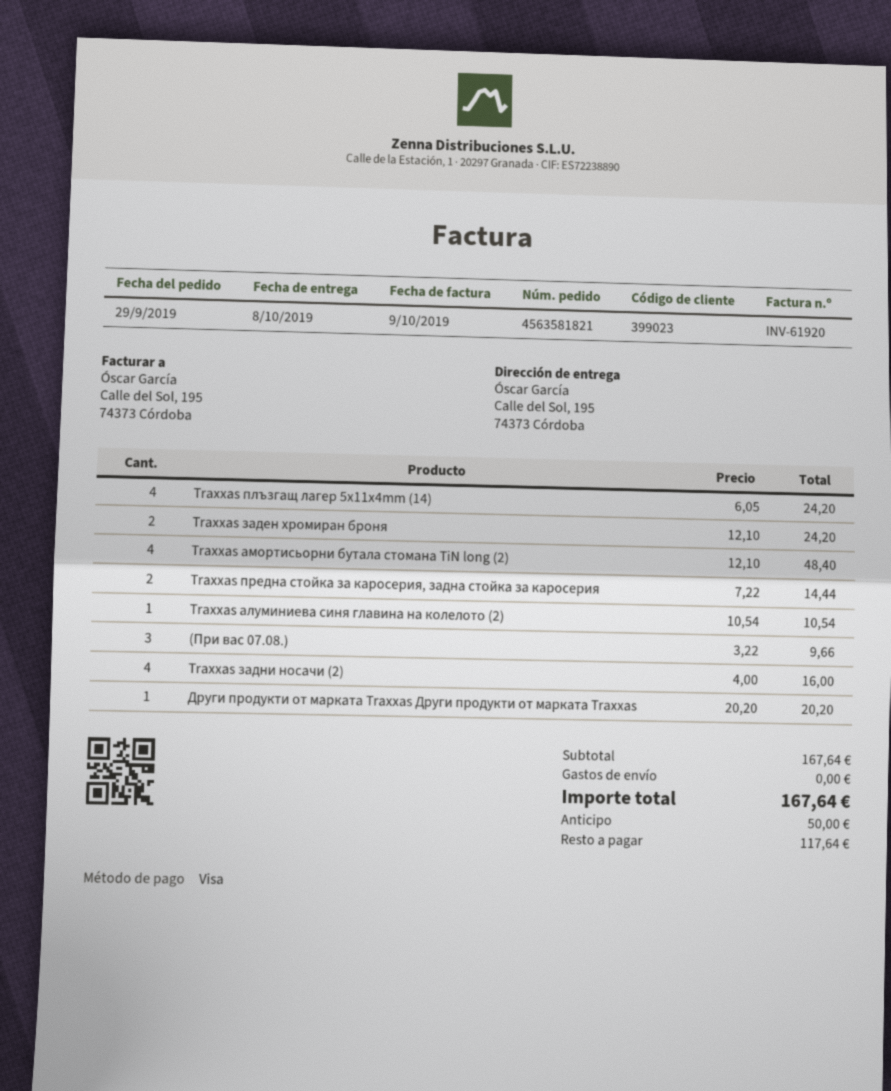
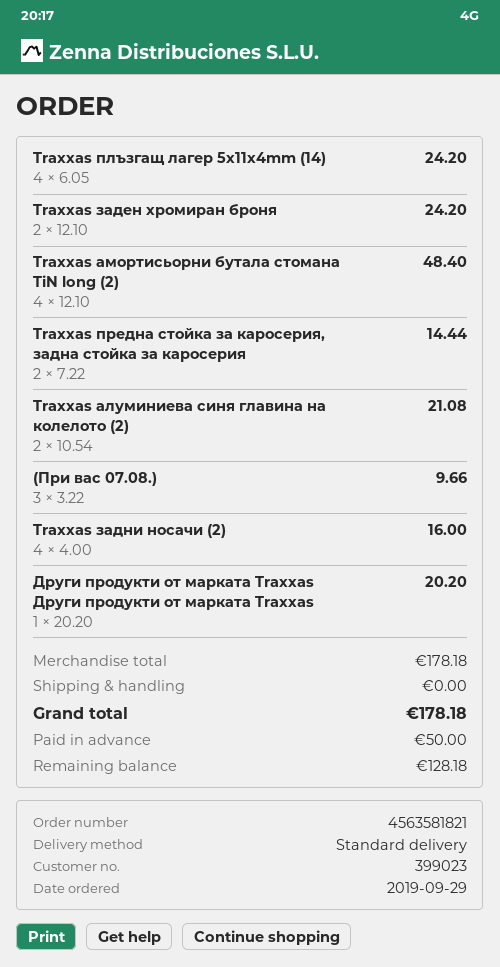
Traxxas алуминиева синя главина на колелото (2): 1 x 10.54 = 10.54 -> 2 x 10.54 = 21.08
subtotal: 167.64 -> 178.18
total: 167.64 -> 178.18
balance: 117.64 -> 128.18

